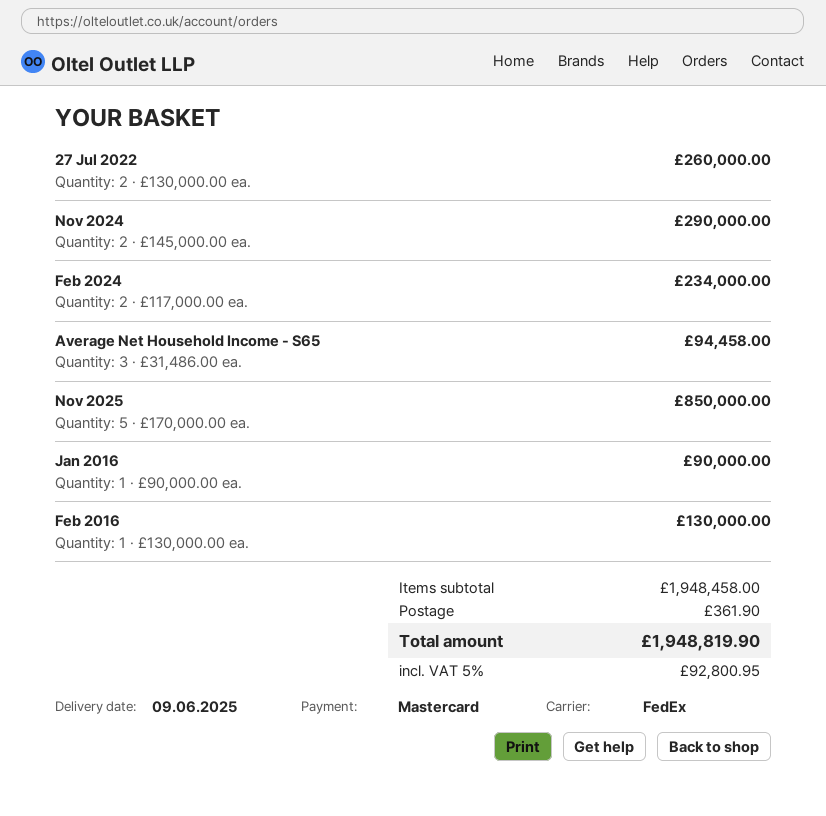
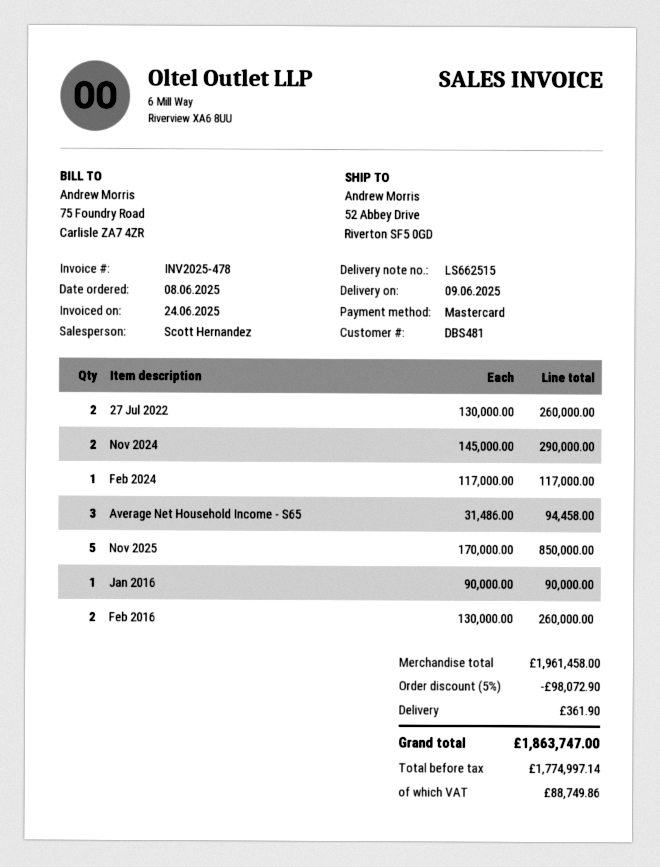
Feb 2024: 2 x 117000.00 = 234000.00 -> 1 x 117000.00 = 117000.00
Feb 2016: 1 x 130000.00 = 130000.00 -> 2 x 130000.00 = 260000.00
subtotal: 1948458.00 -> 1961458.00
discount: none -> 5% = 98072.90
tax: 92800.95 -> 88749.86
total: 1948819.90 -> 1863747.00

